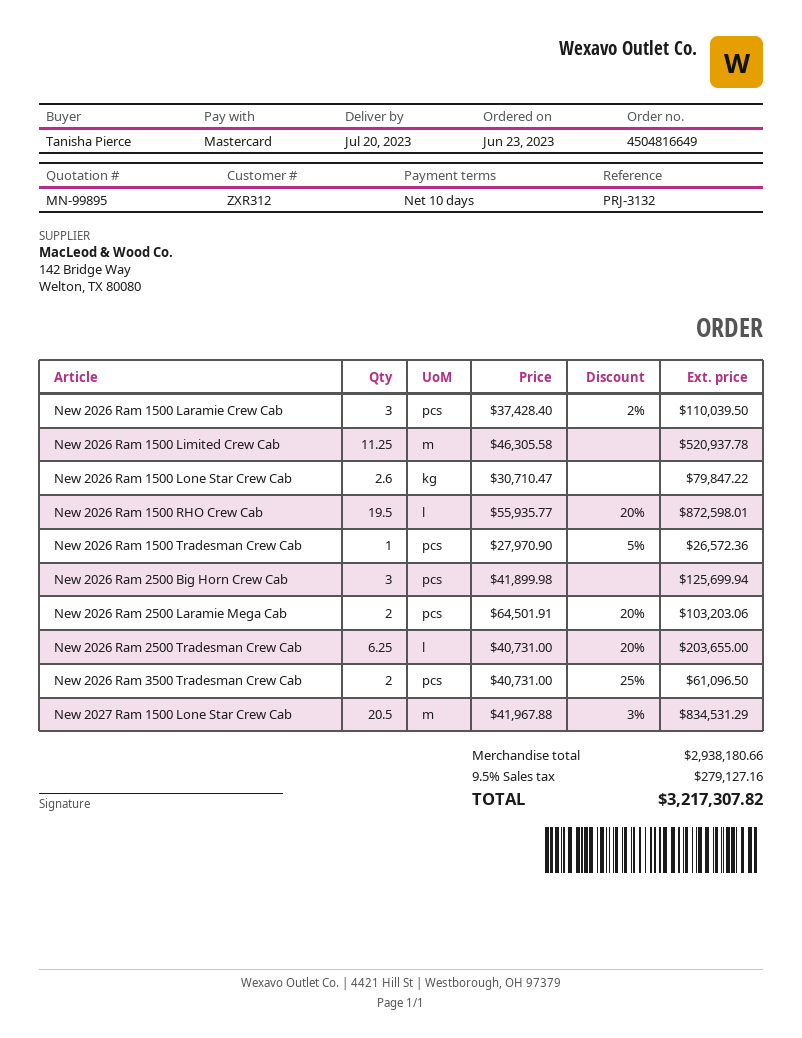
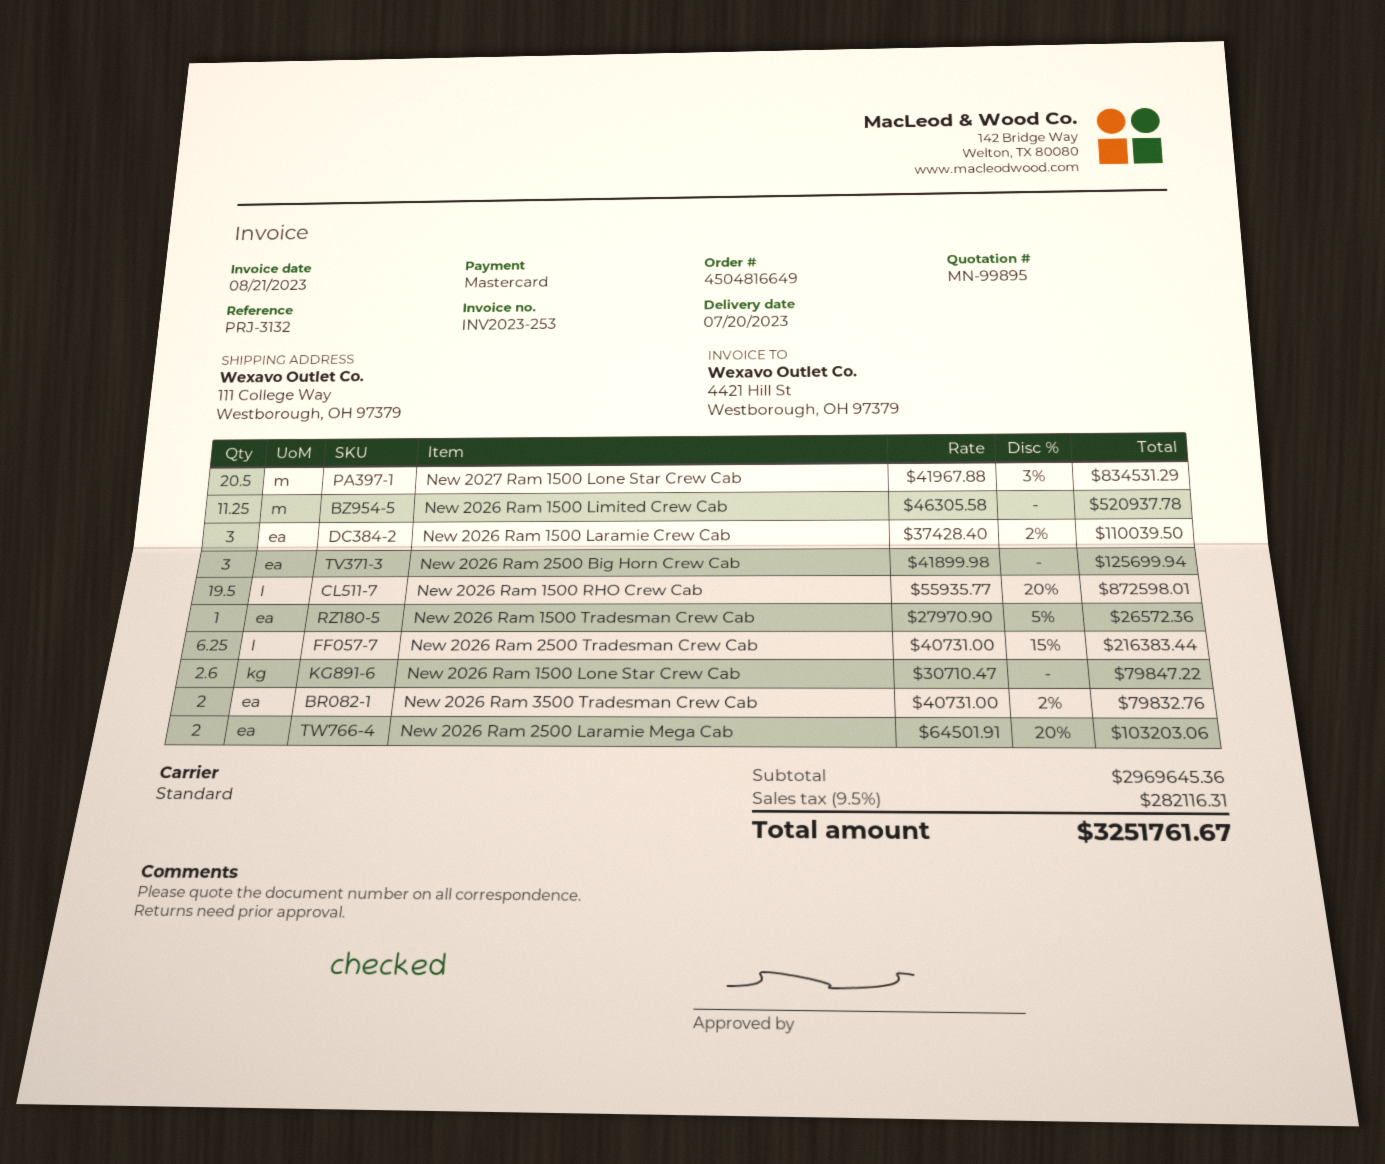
New 2026 Ram 2500 Tradesman Crew Cab: 6.25 x 40731.00 - 20% = 203655.00 -> 6.25 x 40731.00 - 15% = 216383.44
New 2026 Ram 3500 Tradesman Crew Cab: 2 x 40731.00 - 25% = 61096.50 -> 2 x 40731.00 - 2% = 79832.76
subtotal: 2938180.66 -> 2969645.36
tax: 9.5% = 279127.16 -> 9.5% = 282116.31
total: 3217307.82 -> 3251761.67

